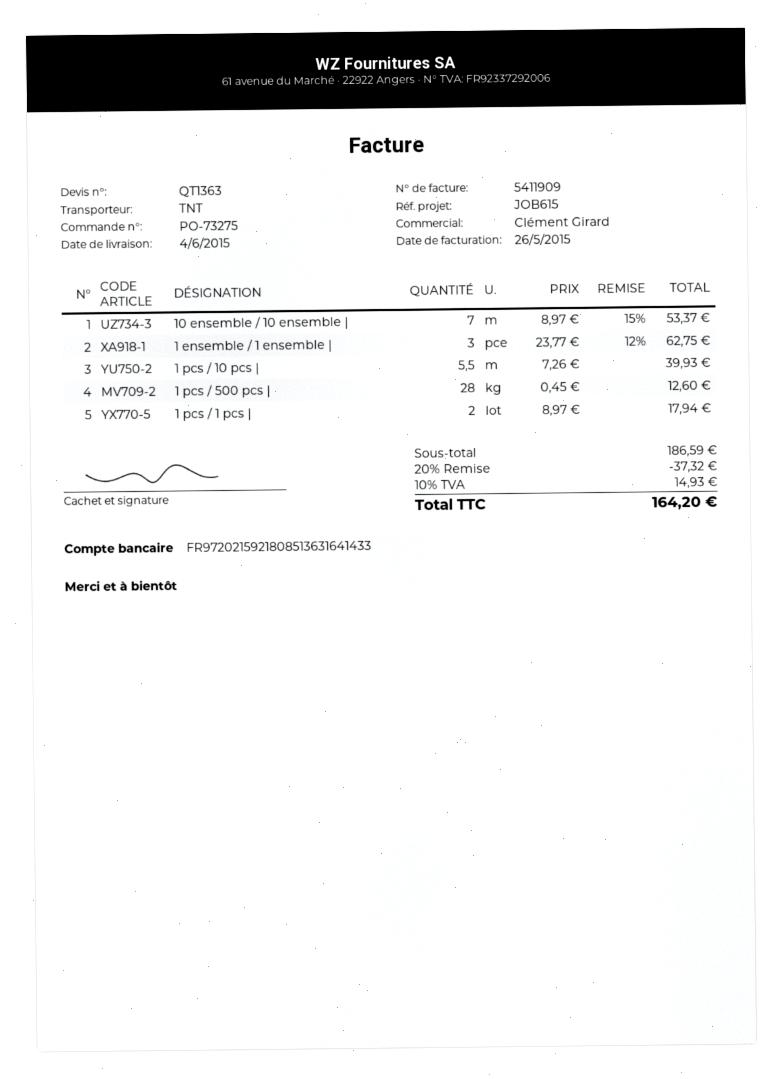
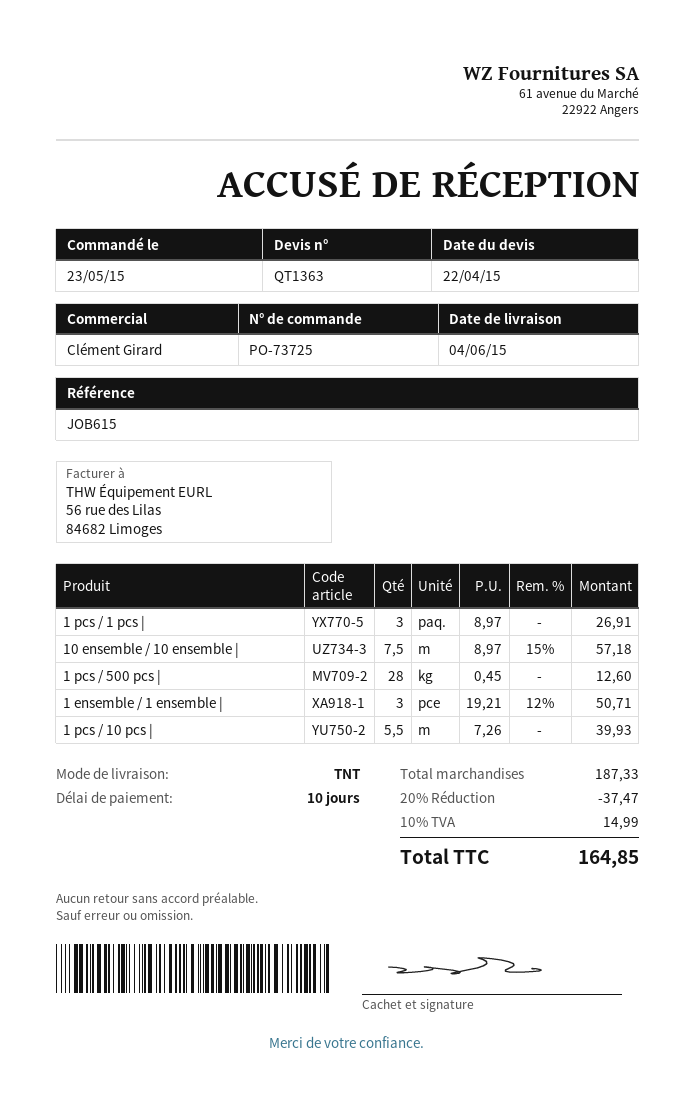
order number: PO-73275 -> PO-73725
10 ensemble / 10 ensemble |: 7 x 8.97 - 15% = 53.37 -> 7.5 x 8.97 - 15% = 57.18
1 ensemble / 1 ensemble |: 3 x 23.77 - 12% = 62.75 -> 3 x 19.21 - 12% = 50.71
1 pcs / 1 pcs |: 2 x 8.97 = 17.94 -> 3 x 8.97 = 26.91
subtotal: 186.59 -> 187.33
discount: 20% = 37.32 -> 20% = 37.47
tax: 10% = 14.93 -> 10% = 14.99
total: 164.20 -> 164.85

